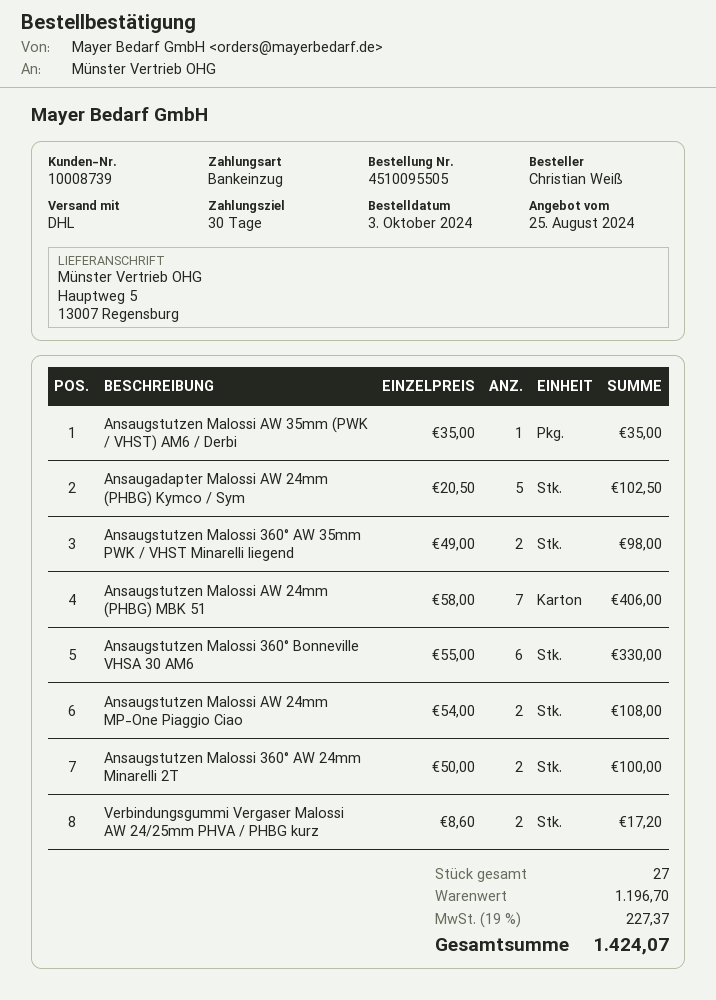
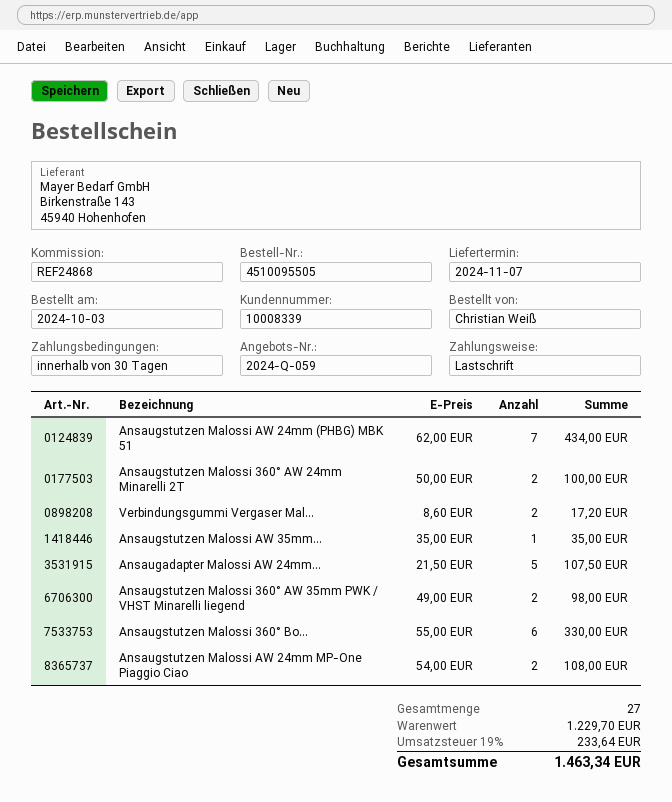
customer number: 10008739 -> 10008339
Ansaugadapter Malossi AW 24mm (PHBG) Kymco / Sym: 5 x 20.50 = 102.50 -> 5 x 21.50 = 107.50
Ansaugstutzen Malossi AW 24mm (PHBG) MBK 51: 7 x 58.00 = 406.00 -> 7 x 62.00 = 434.00
subtotal: 1196.70 -> 1229.70
tax: 19% = 227.37 -> 19% = 233.64
total: 1424.07 -> 1463.34

